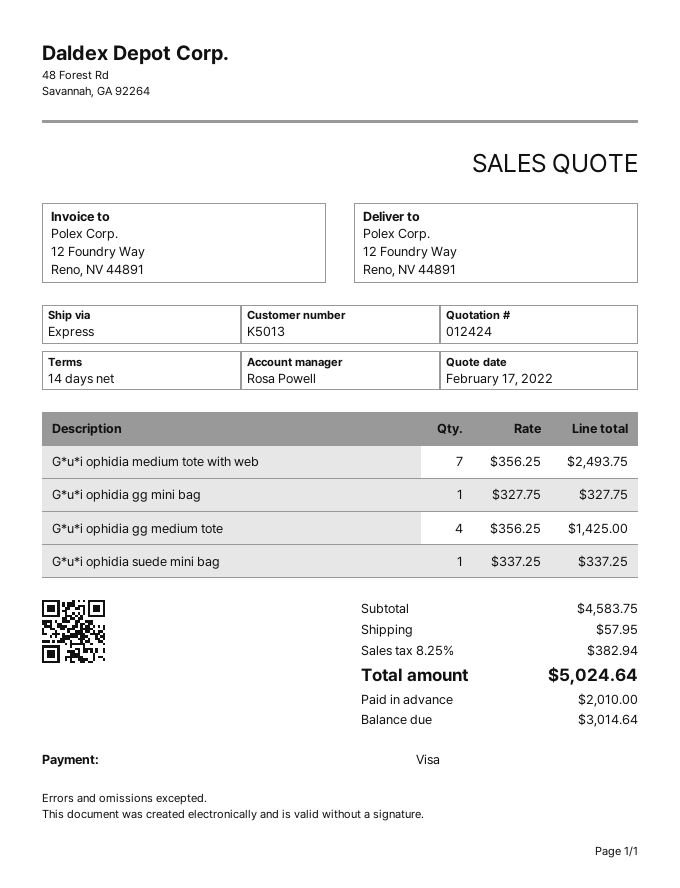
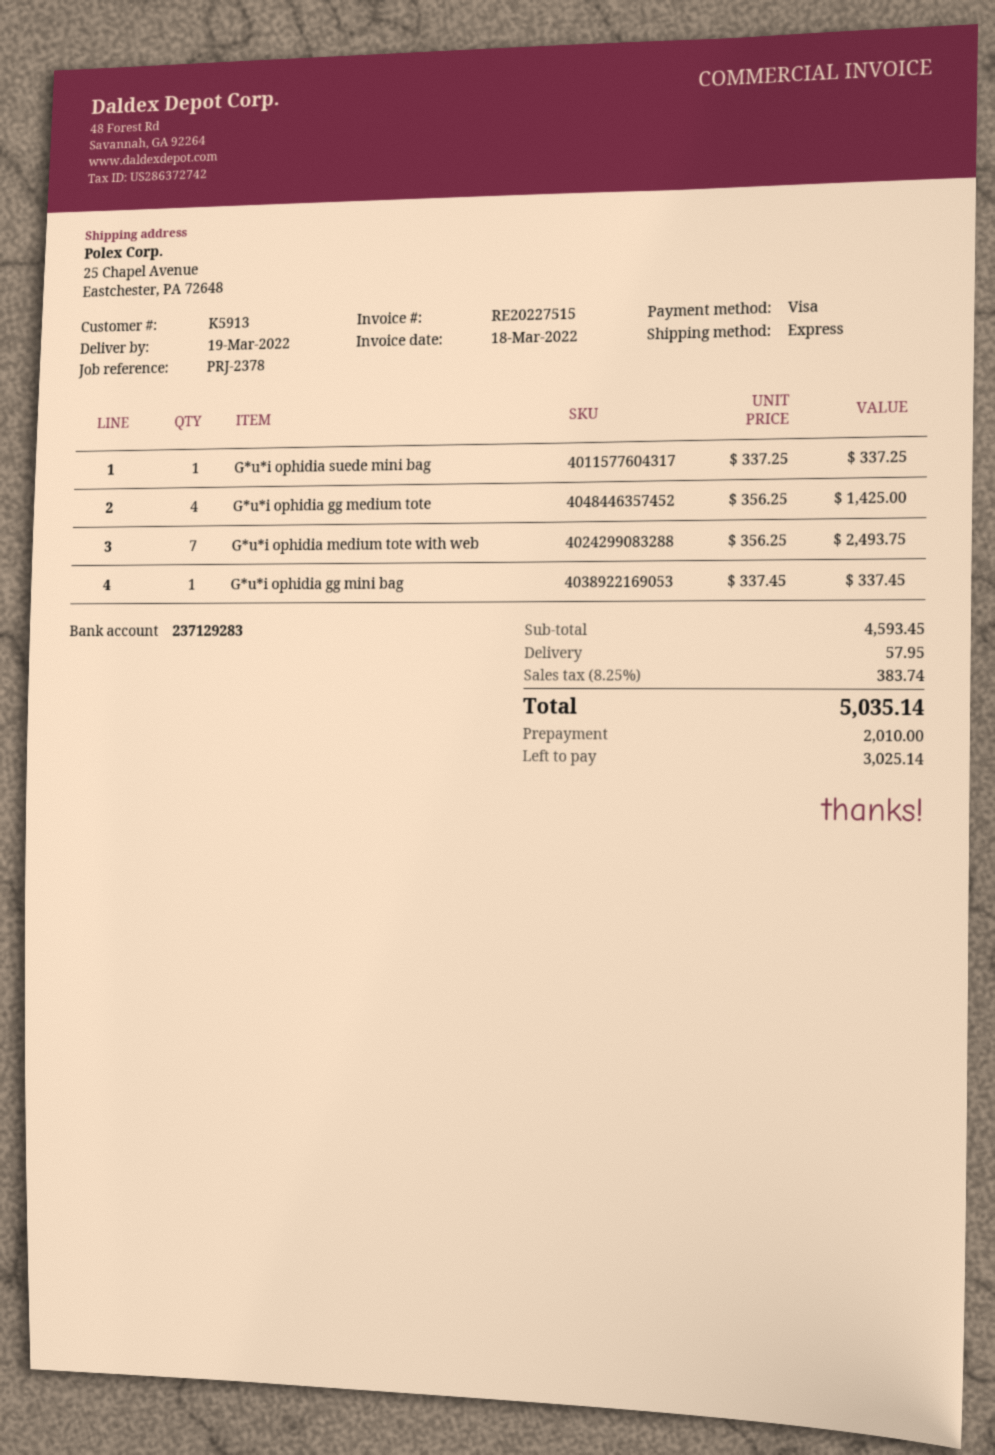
customer number: K5013 -> K5913
ship to: 12 Foundry Way, Reno, NV 44891 -> 25 Chapel Avenue, Eastchester, PA 72648
G*u*i ophidia gg mini bag: 1 x 327.75 = 327.75 -> 1 x 337.45 = 337.45
subtotal: 4583.75 -> 4593.45
tax: 8.25% = 382.94 -> 8.25% = 383.74
total: 5024.64 -> 5035.14
balance: 3014.64 -> 3025.14

